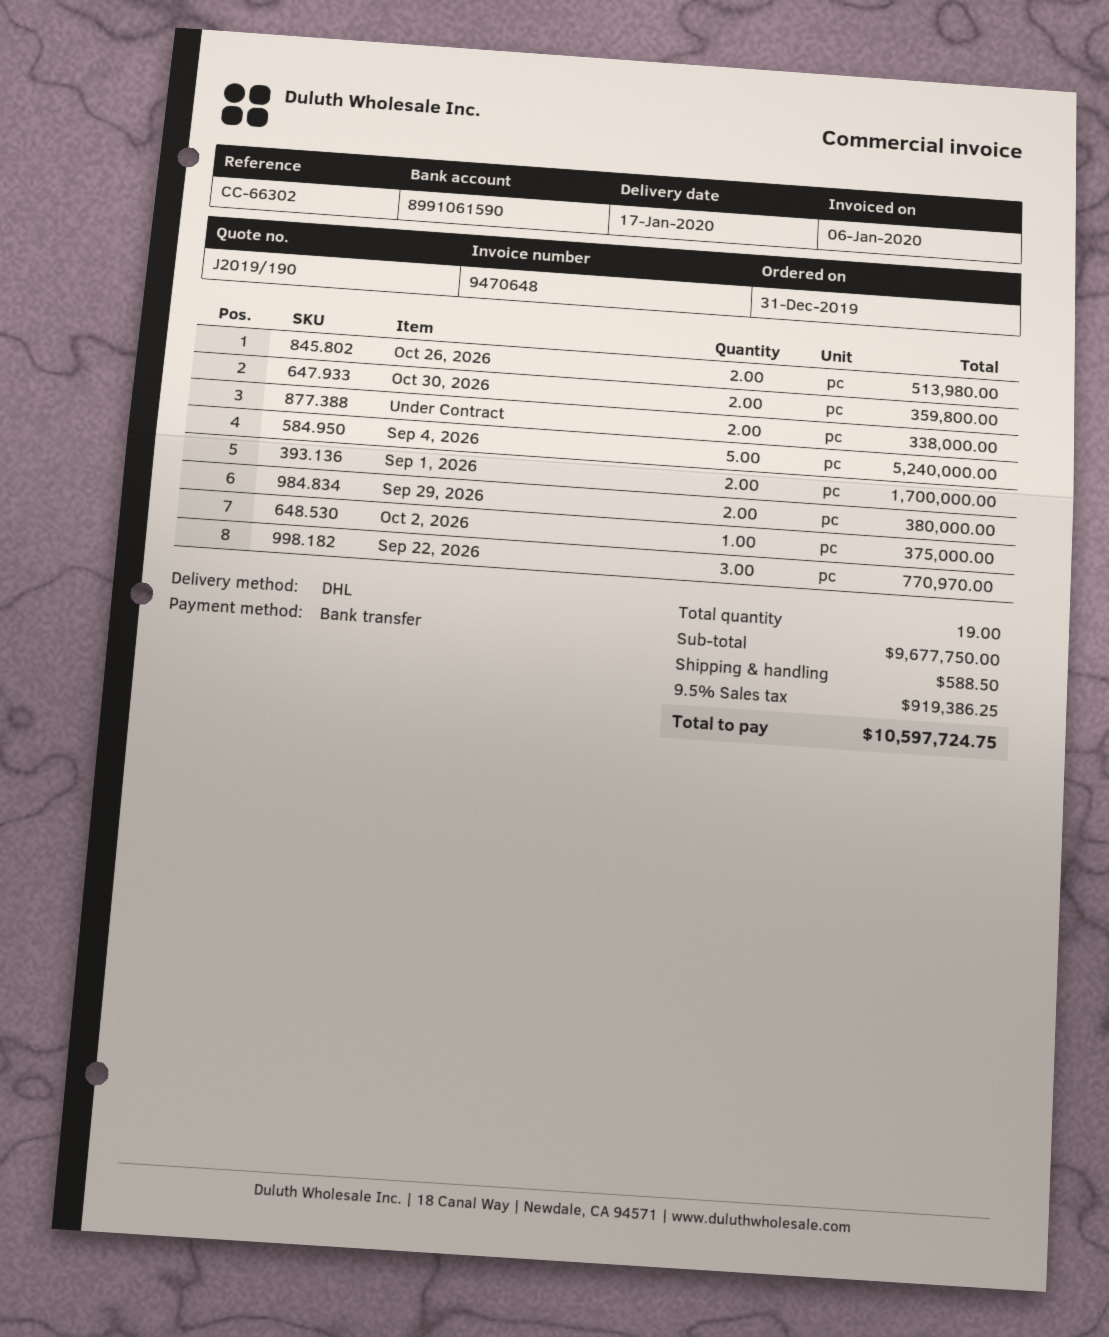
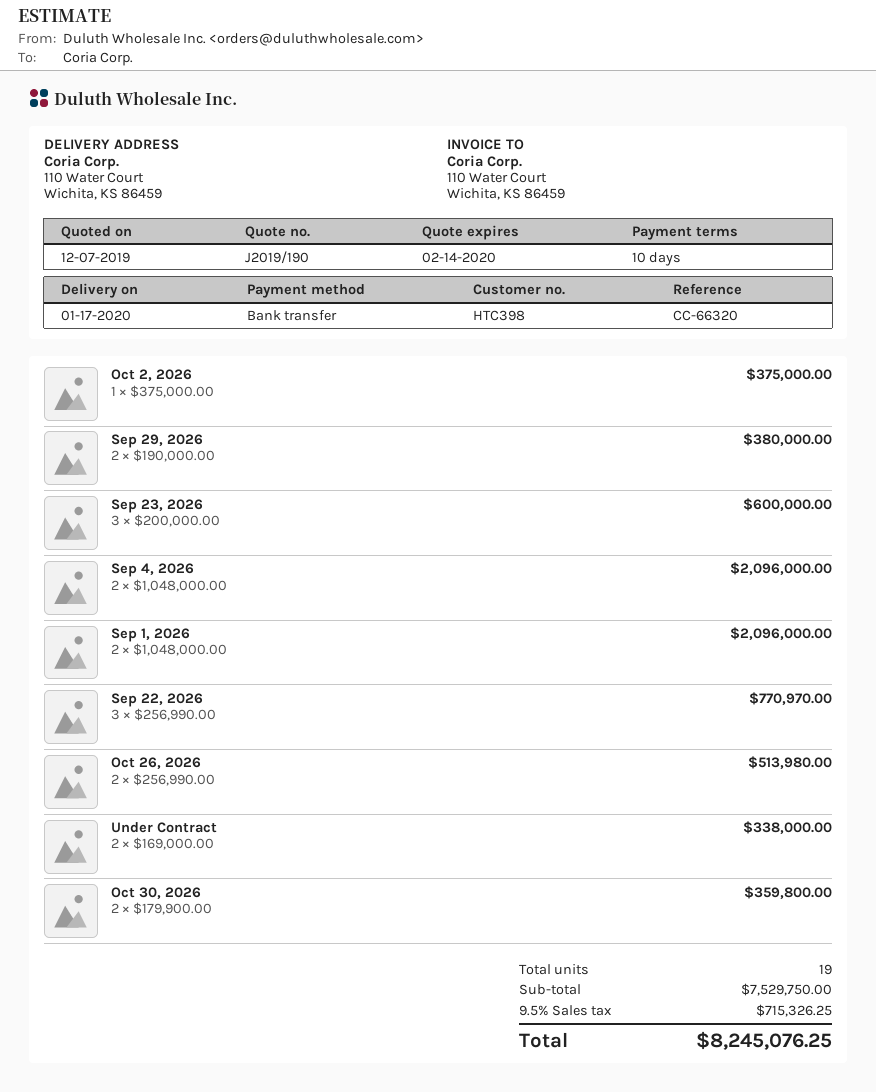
reference: CC-66302 -> CC-66320
Sep 4, 2026: 5 for 5240000.00 -> 2 for 2096000.00
Sep 1, 2026: 2 for 1700000.00 -> 2 for 2096000.00
Sep 23, 2026: none -> 3 for 600000.00
subtotal: 9677750.00 -> 7529750.00
shipping: 588.50 -> none
tax: 9.5% = 919386.25 -> 9.5% = 715326.25
total: 10597724.75 -> 8245076.25

